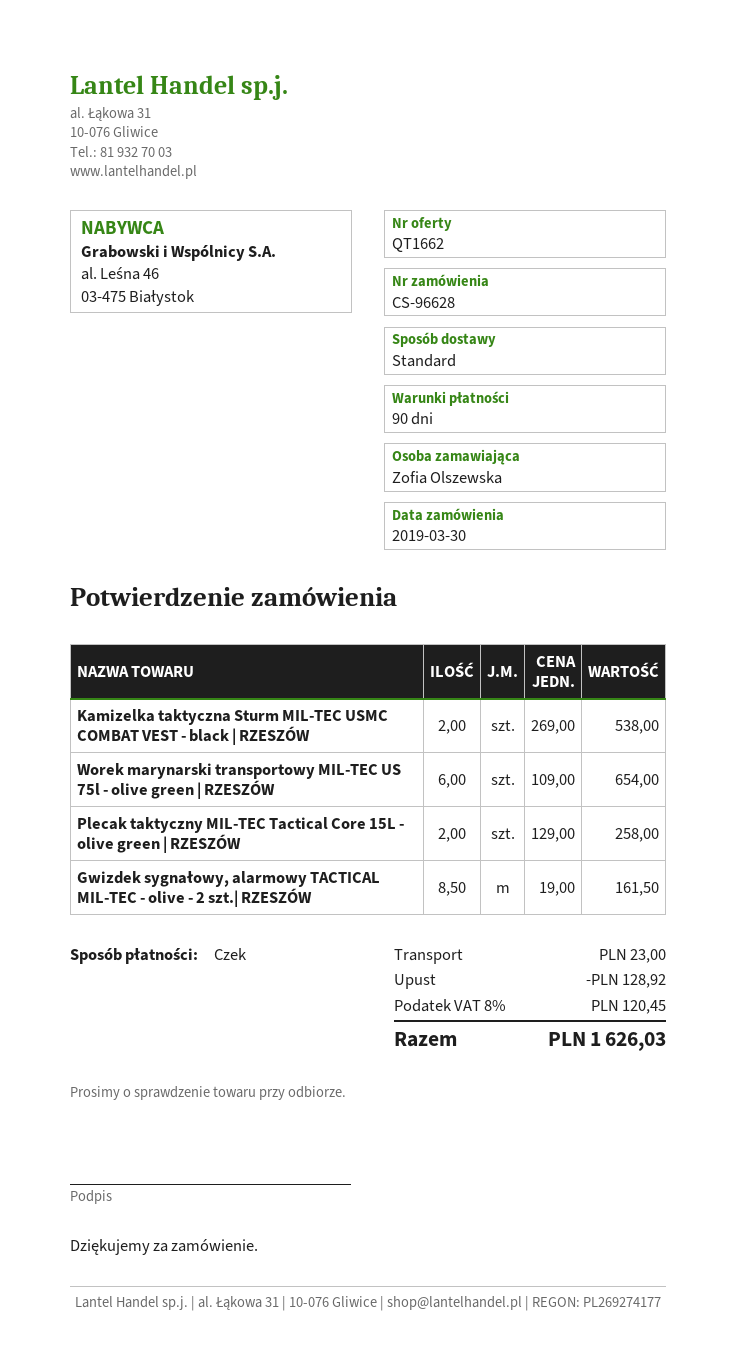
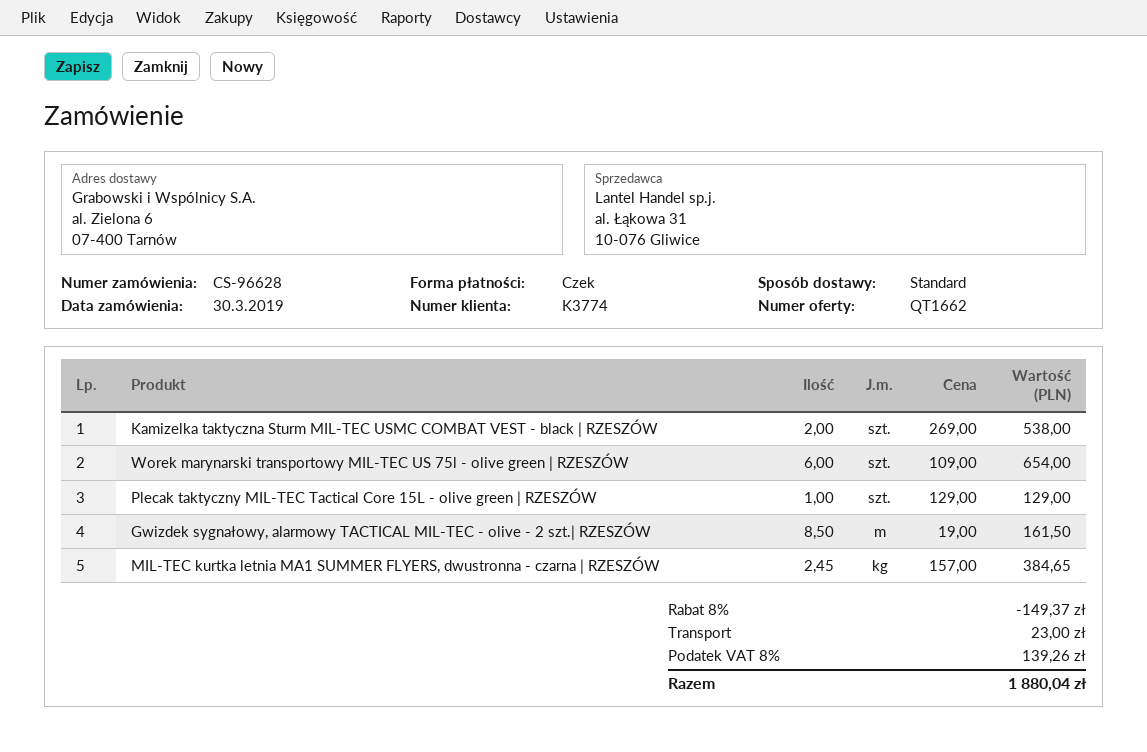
Plecak taktyczny MIL-TEC Tactical Core 15L - olive green | RZESZÓW: 2 x 129.00 = 258.00 -> 1 x 129.00 = 129.00
MIL-TEC kurtka letnia MA1 SUMMER FLYERS, dwustronna - czarna | RZESZÓW: none -> 2.45 x 157.00 = 384.65
discount: 128.92 -> 149.37
tax: 8% = 120.45 -> 8% = 139.26
total: 1626.03 -> 1880.04

